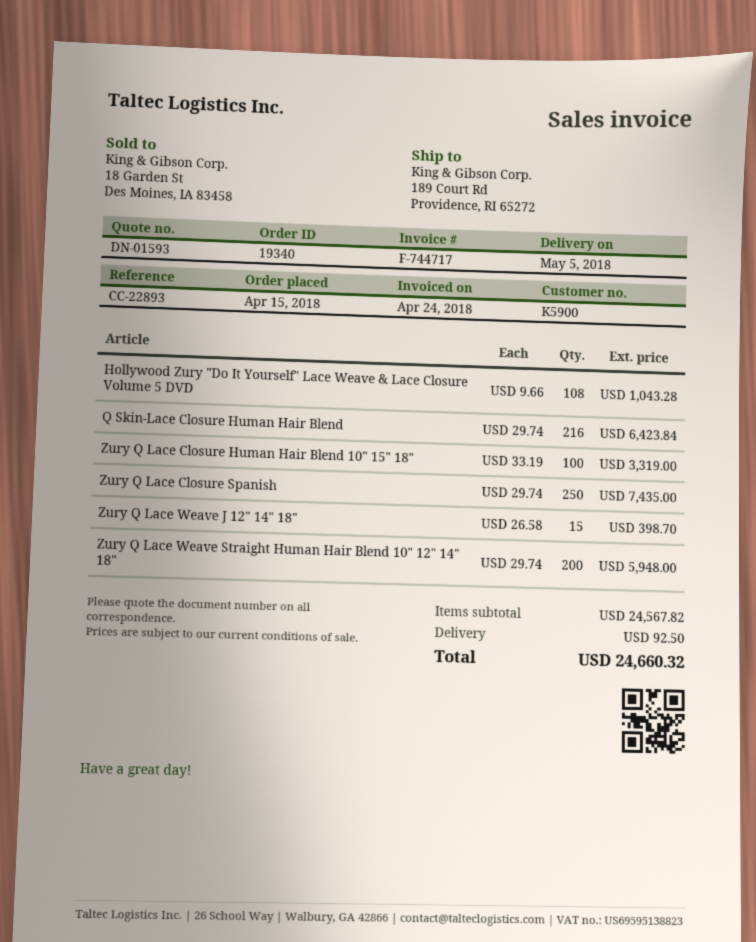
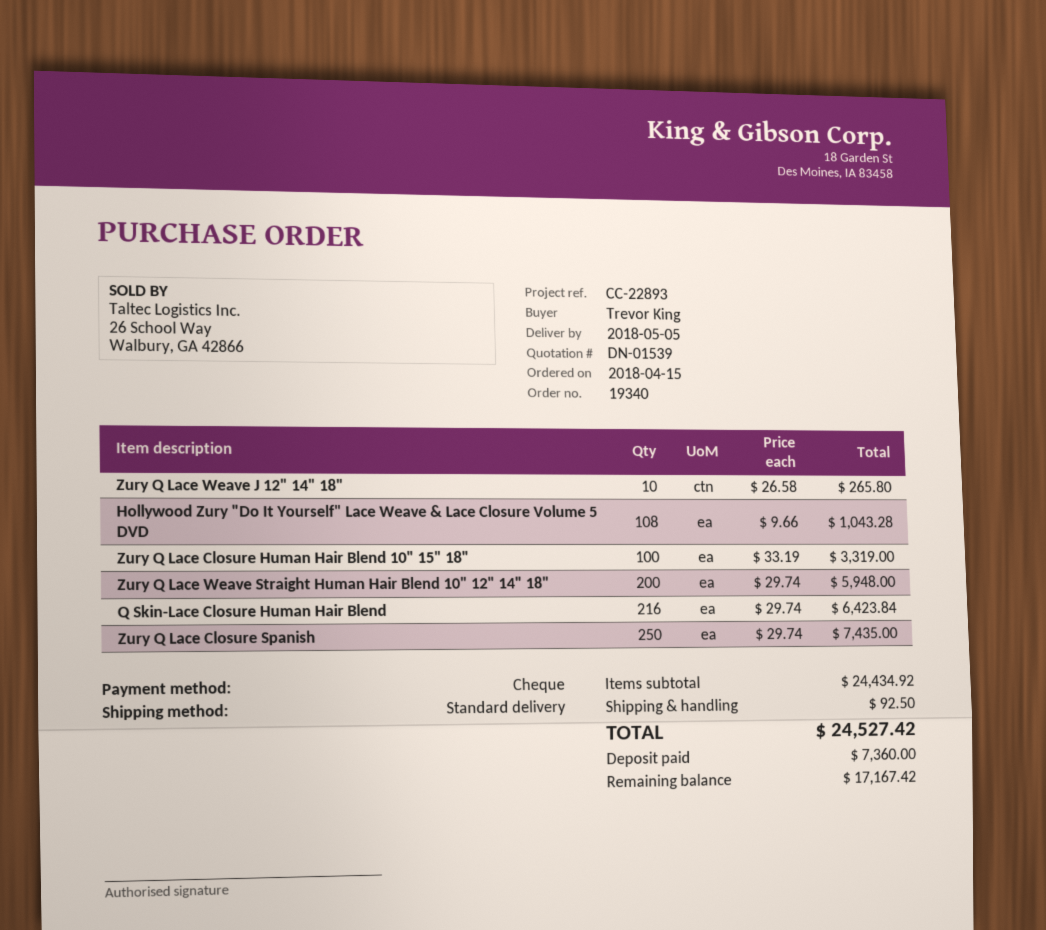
quote number: DN-01593 -> DN-01539
Zury Q Lace Weave J 12" 14" 18": 15 x 26.58 = 398.70 -> 10 x 26.58 = 265.80
subtotal: 24567.82 -> 24434.92
total: 24660.32 -> 24527.42

